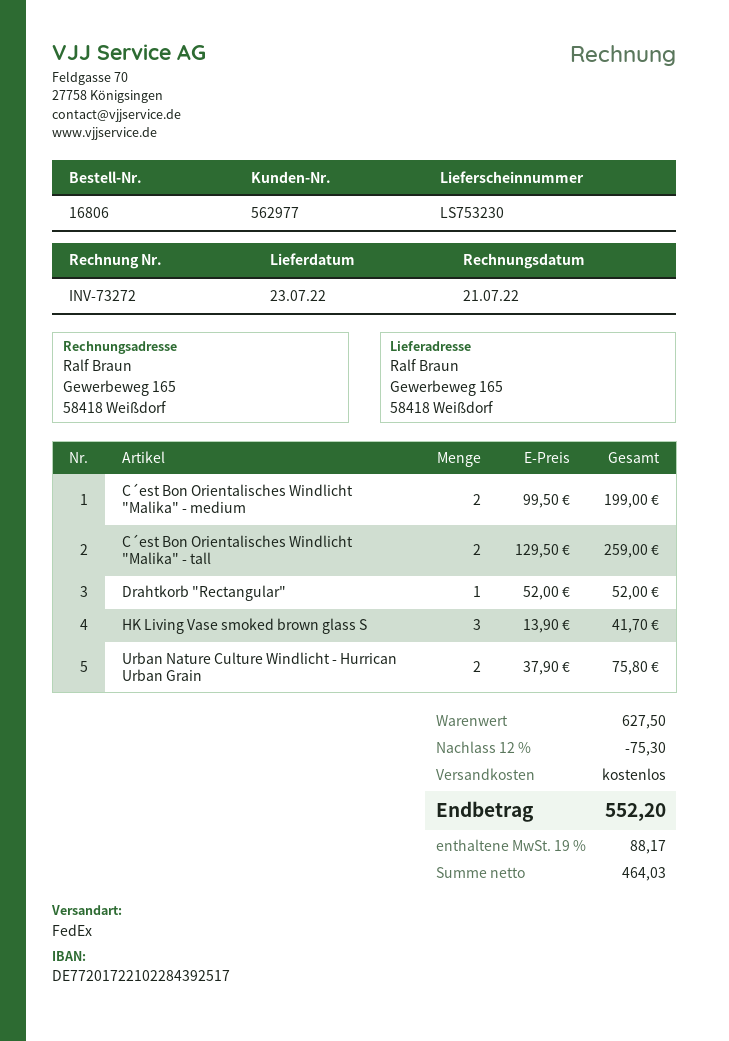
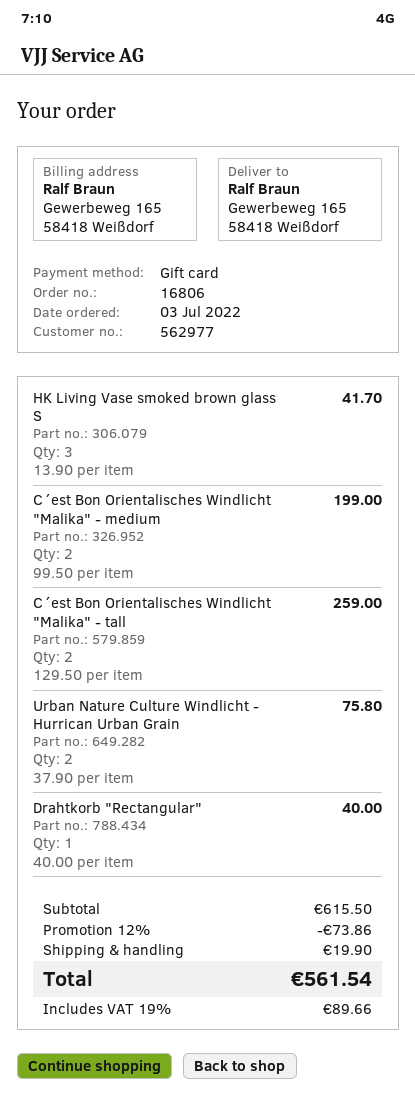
Drahtkorb "Rectangular": 1 x 52.00 = 52.00 -> 1 x 40.00 = 40.00
subtotal: 627.50 -> 615.50
discount: 12% = 75.30 -> 12% = 73.86
shipping: 0.00 -> 19.90
tax: 19% = 88.17 -> 19% = 89.66
total: 552.20 -> 561.54

